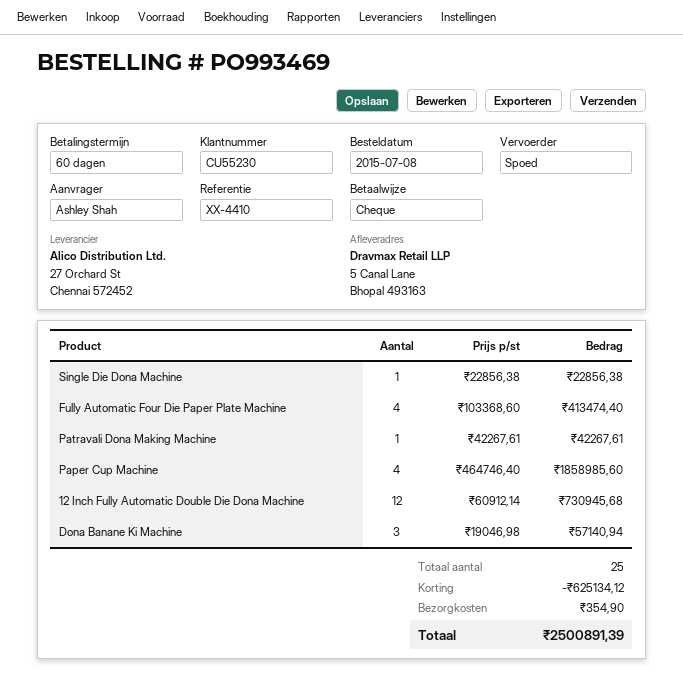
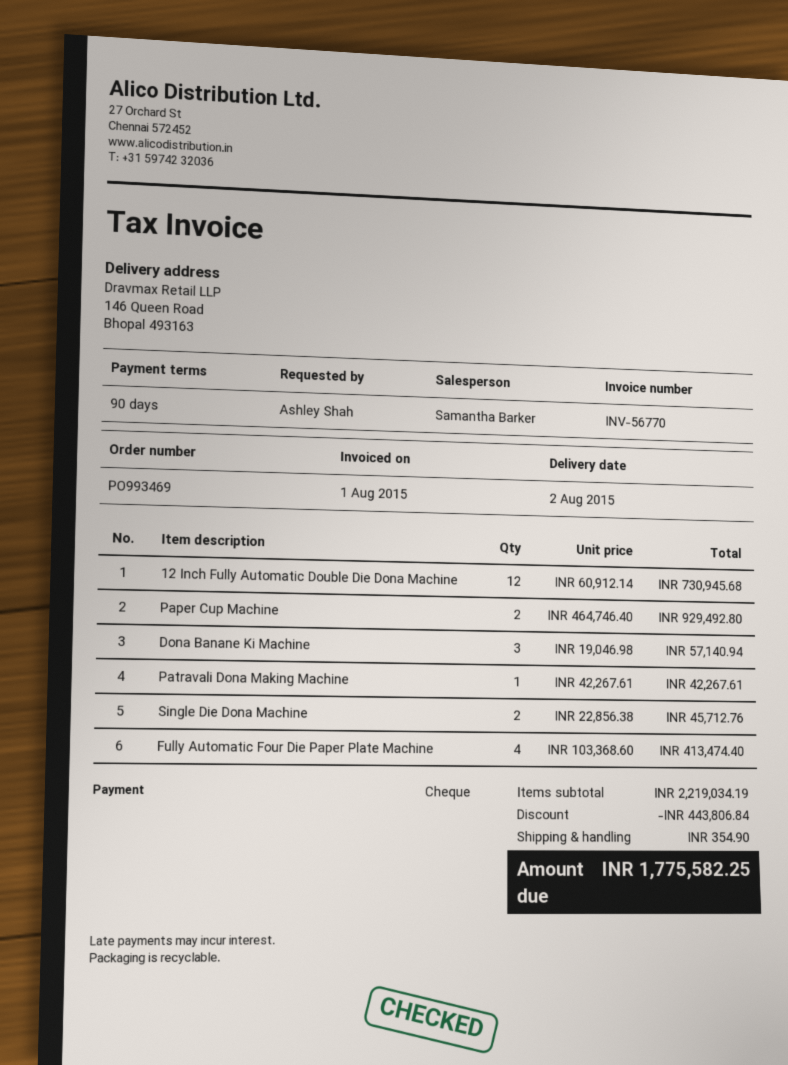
payment terms: 60 days -> 90 days
ship to: 5 Canal Lane, Bhopal 493163 -> 146 Queen Road, Bhopal 493163
Single Die Dona Machine: 1 x 22856.38 = 22856.38 -> 2 x 22856.38 = 45712.76
Paper Cup Machine: 4 x 464746.40 = 1858985.60 -> 2 x 464746.40 = 929492.80
discount: 625134.12 -> 443806.84
total: 2500891.39 -> 1775582.25

